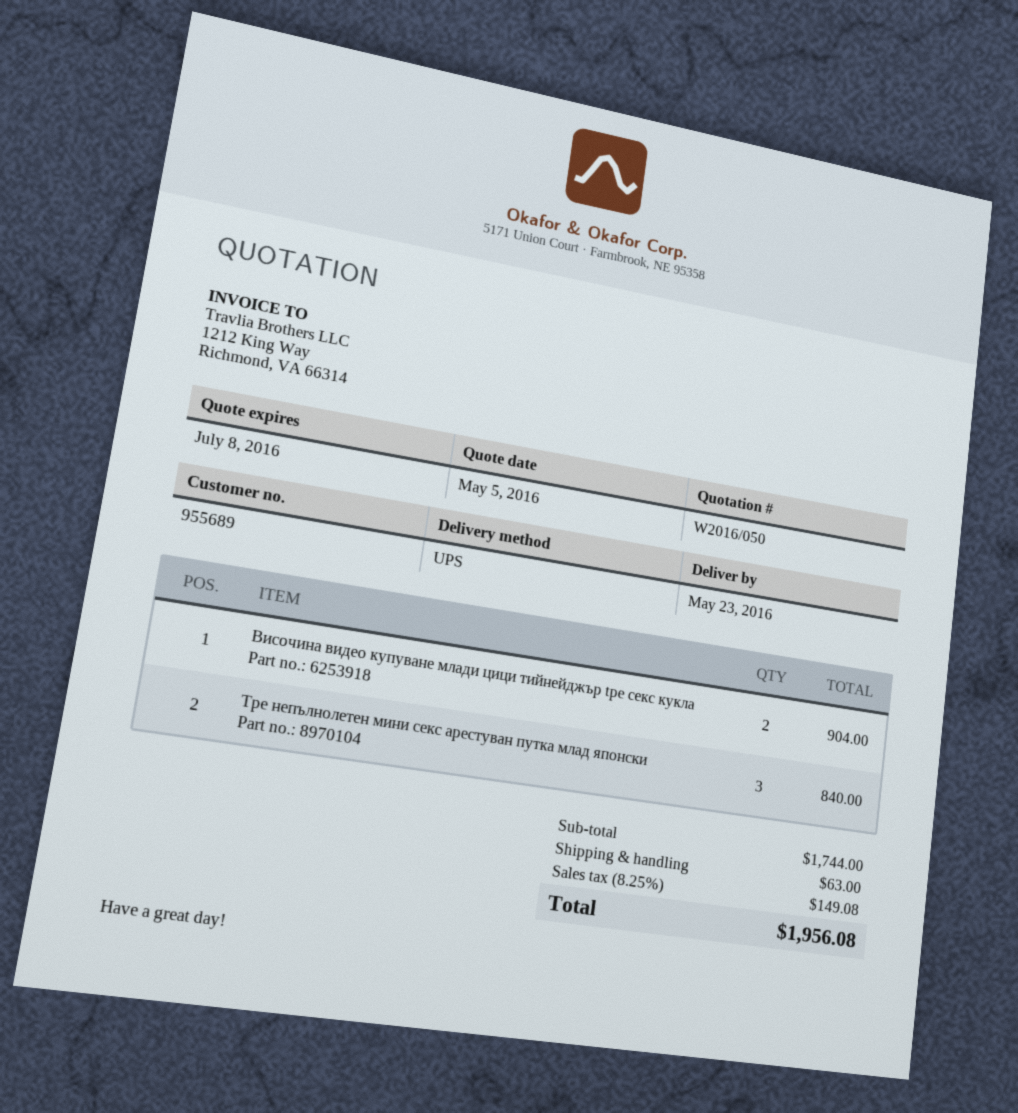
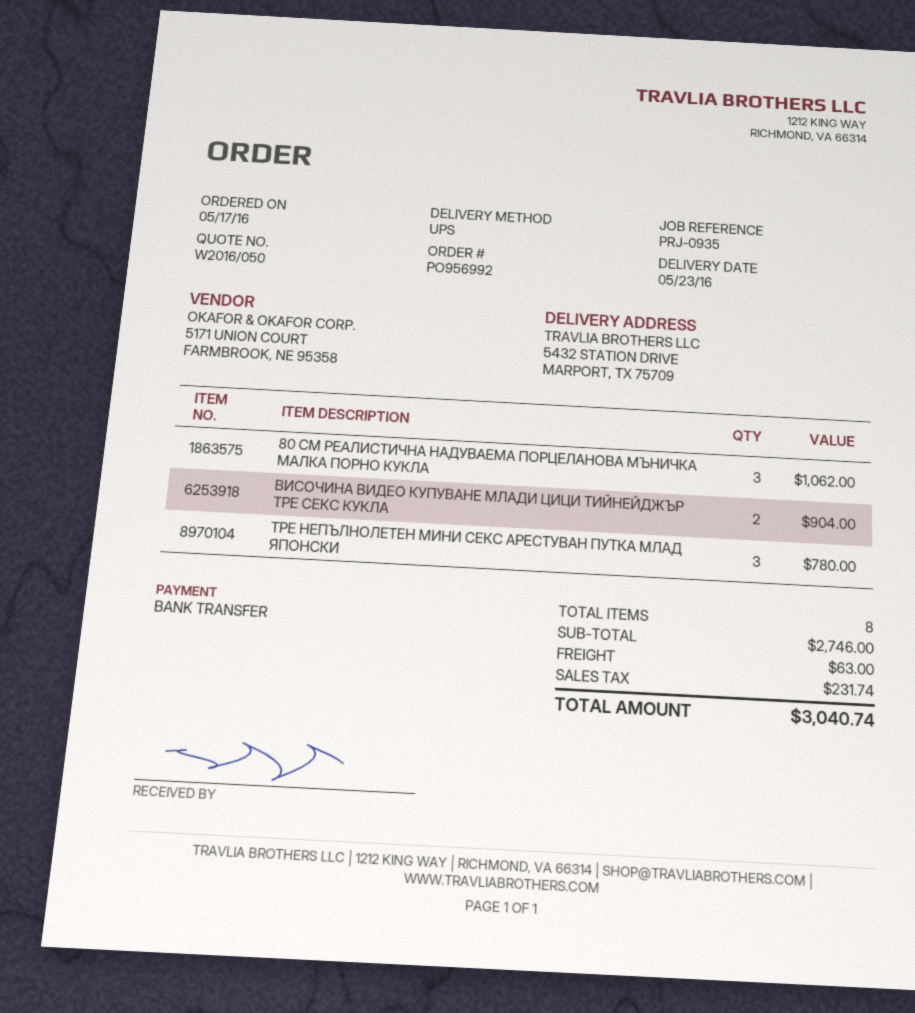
Tpe непълнолетен мини секс арестуван путка млад японски: 3 for 840.00 -> 3 for 780.00
80 СМ РЕАЛИСТИЧНА НАДУВАЕМА ПОРЦЕЛАНОВА МЪНИЧКА МАЛКА ПОРНО КУКЛА: none -> 3 for 1062.00
subtotal: 1744.00 -> 2746.00
tax: 149.08 -> 231.74
total: 1956.08 -> 3040.74

